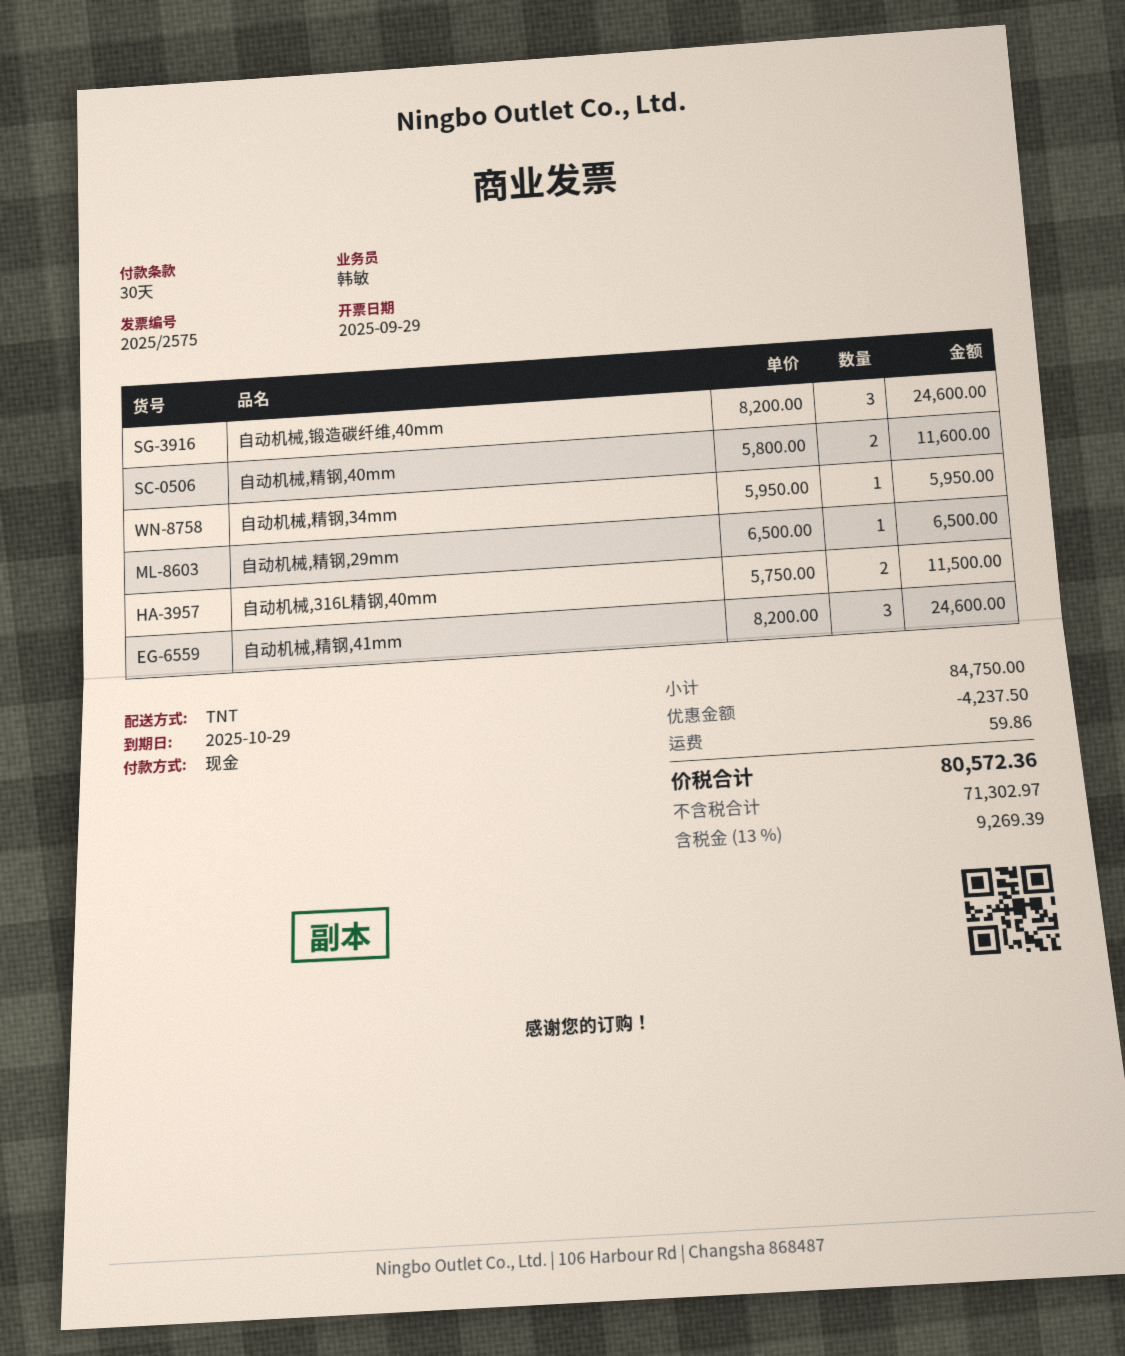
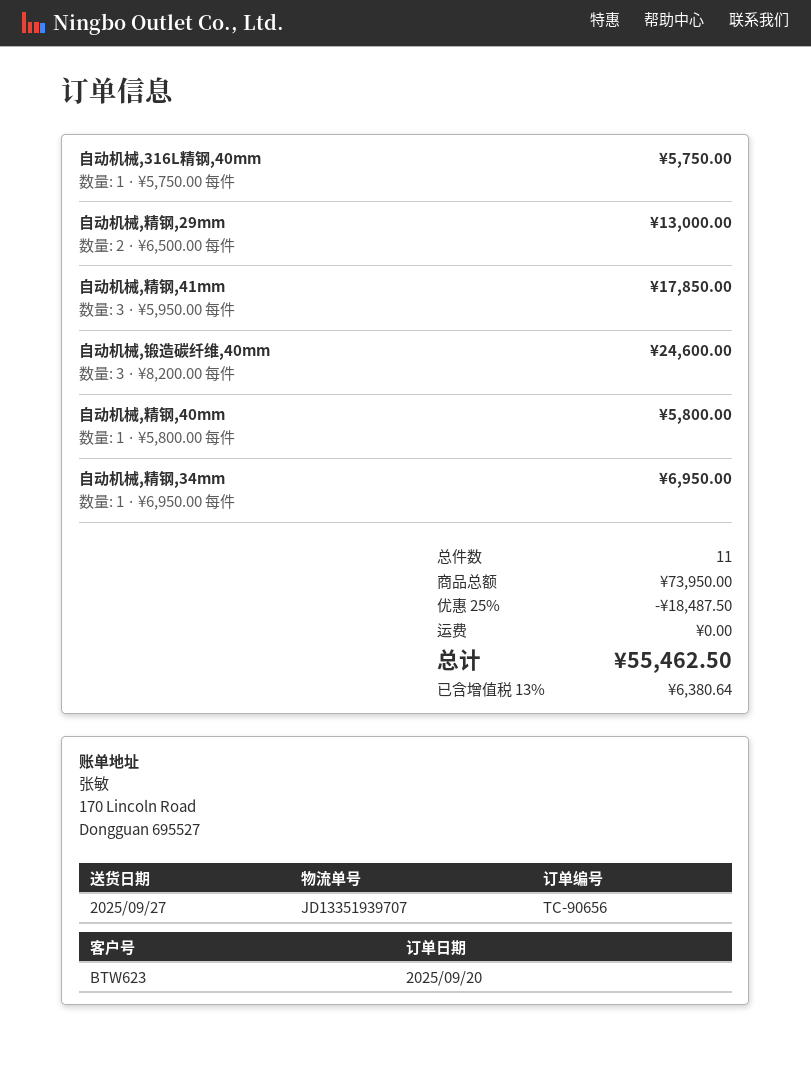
自动机械,精钢,40mm: 2 x 5800.00 = 11600.00 -> 1 x 5800.00 = 5800.00
自动机械,精钢,34mm: 1 x 5950.00 = 5950.00 -> 1 x 6950.00 = 6950.00
自动机械,精钢,29mm: 1 x 6500.00 = 6500.00 -> 2 x 6500.00 = 13000.00
自动机械,316L精钢,40mm: 2 x 5750.00 = 11500.00 -> 1 x 5750.00 = 5750.00
自动机械,精钢,41mm: 3 x 8200.00 = 24600.00 -> 3 x 5950.00 = 17850.00
subtotal: 84750.00 -> 73950.00
discount: 4237.50 -> 18487.50
shipping: 59.86 -> 0.00
tax: 13% = 9269.39 -> 13% = 6380.64
total: 80572.36 -> 55462.50

